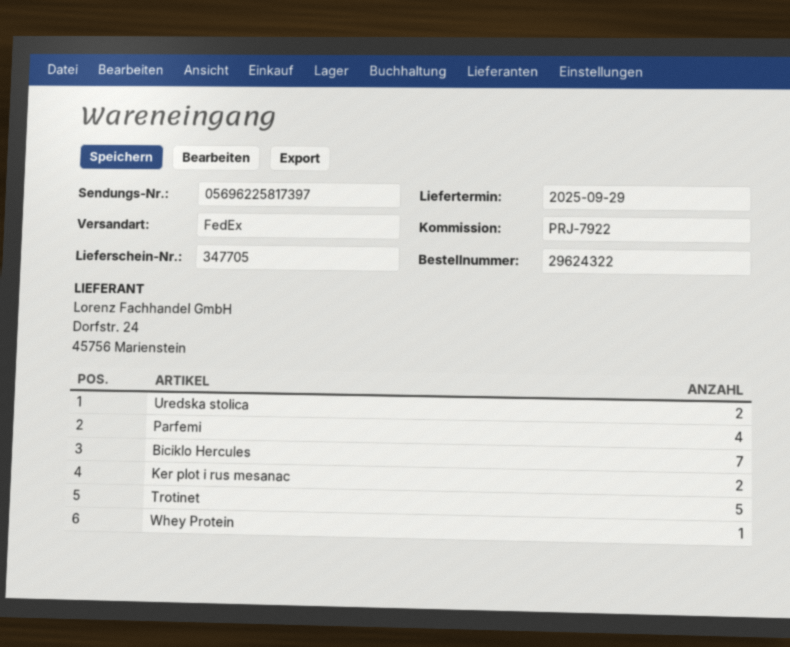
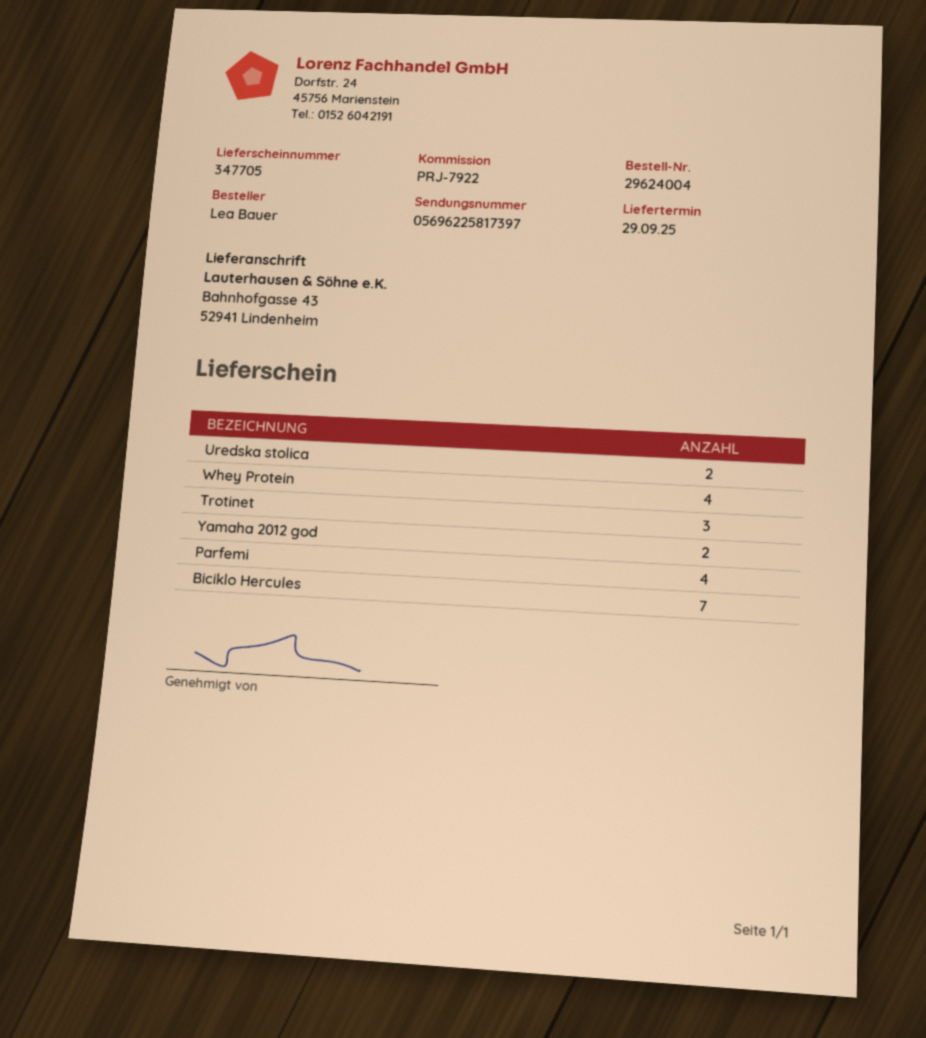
order number: 29624322 -> 29624004
Ker plot i rus mesanac: 2 -> none
Trotinet: 5 -> 3
Whey Protein: 1 -> 4
Yamaha 2012 god: none -> 2

